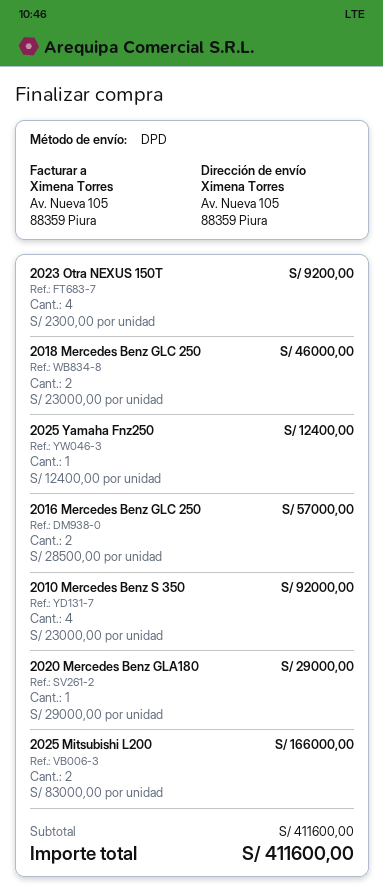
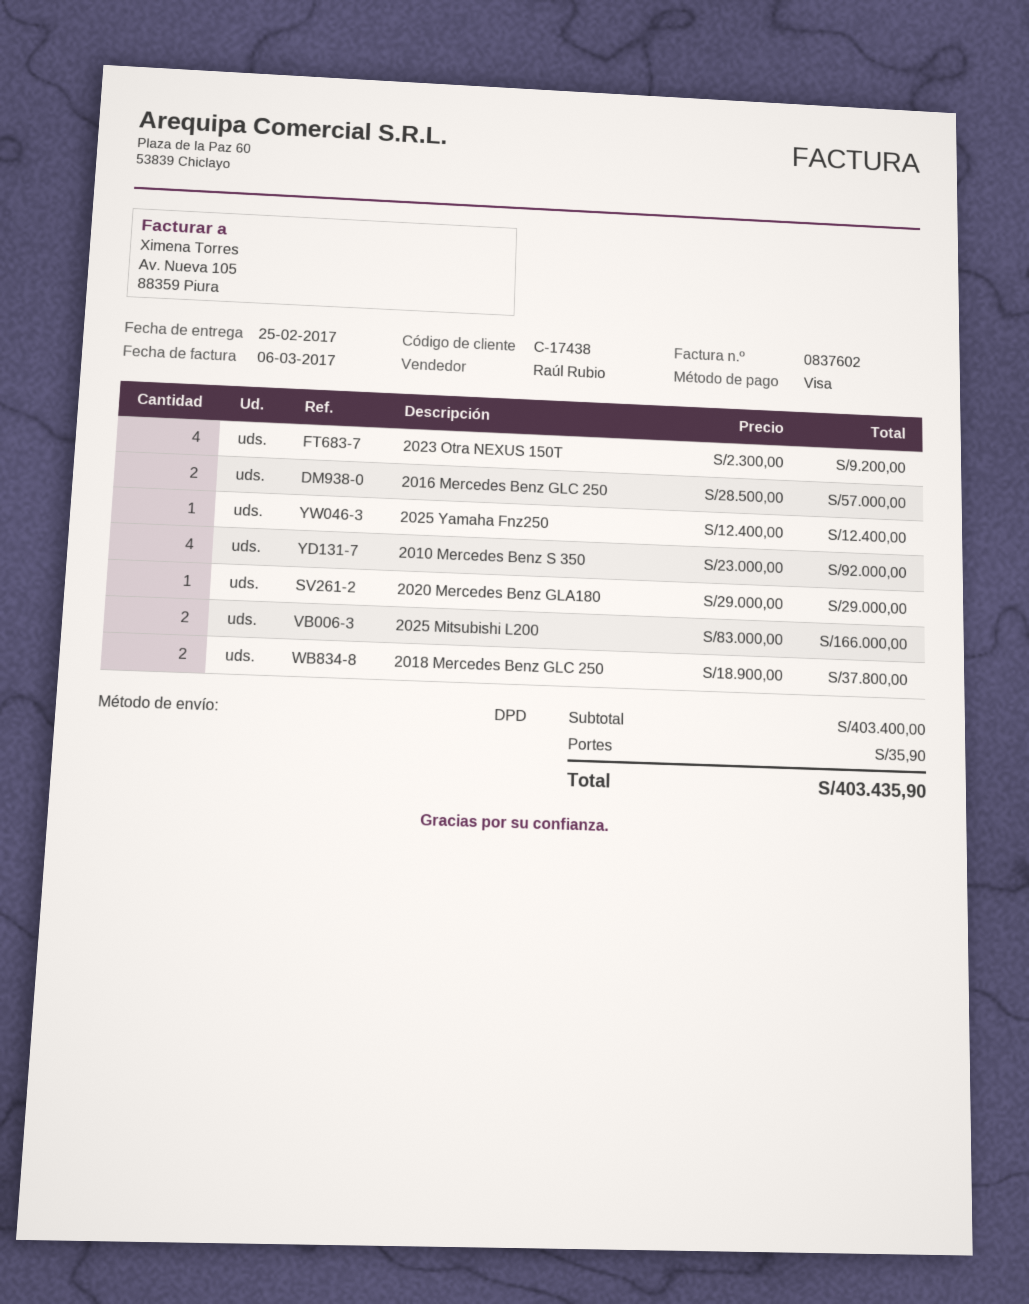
2018 Mercedes Benz GLC 250: 2 x 23000.00 = 46000.00 -> 2 x 18900.00 = 37800.00
subtotal: 411600.00 -> 403400.00
shipping: none -> 35.90
total: 411600.00 -> 403435.90

